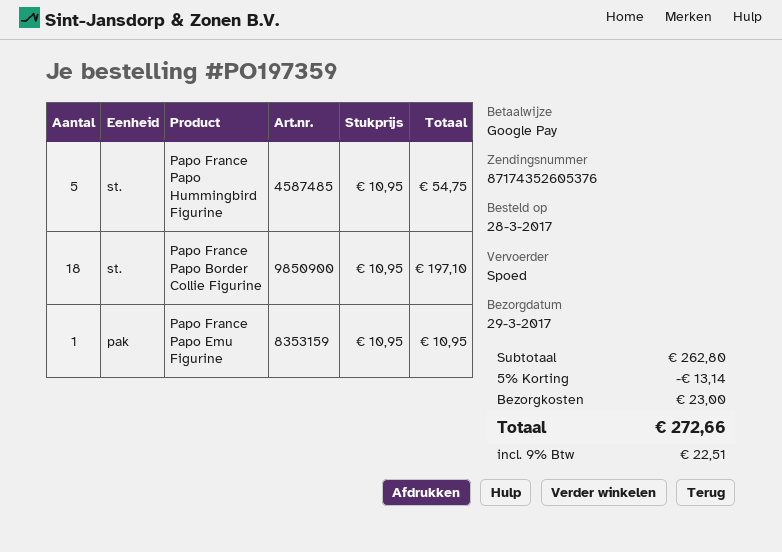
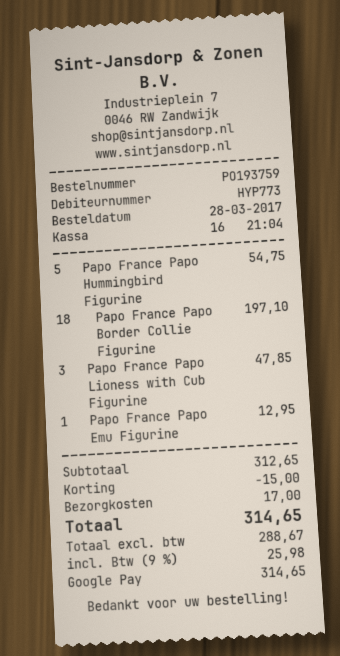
order number: PO197359 -> PO193759
Papo France Papo Emu Figurine: 1 for 10.95 -> 1 for 12.95
Papo France Papo Lioness with Cub Figurine: none -> 3 for 47.85
subtotal: 262.80 -> 312.65
discount: 13.14 -> 15.00
shipping: 23.00 -> 17.00
tax: 9% = 22.51 -> 9% = 25.98
total: 272.66 -> 314.65

